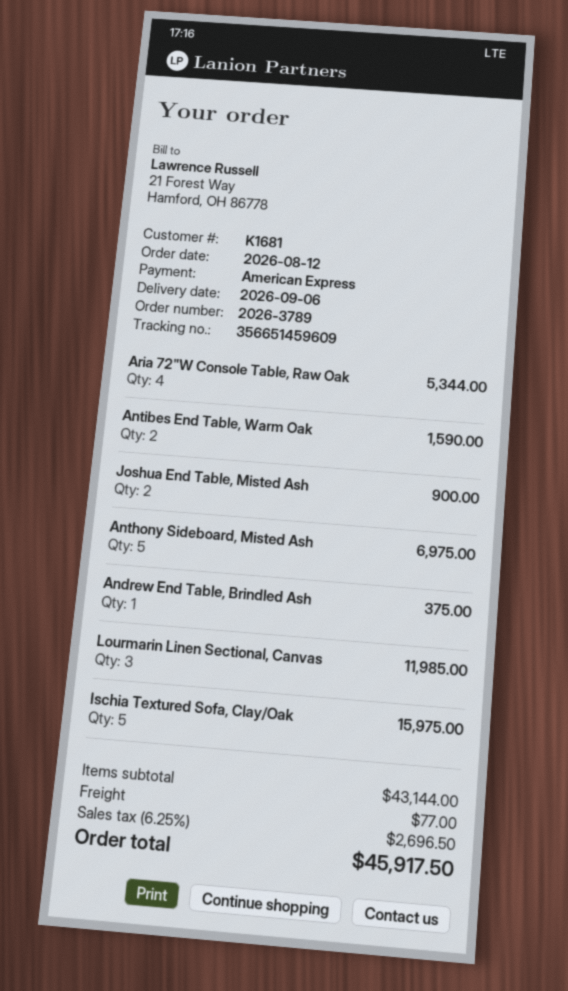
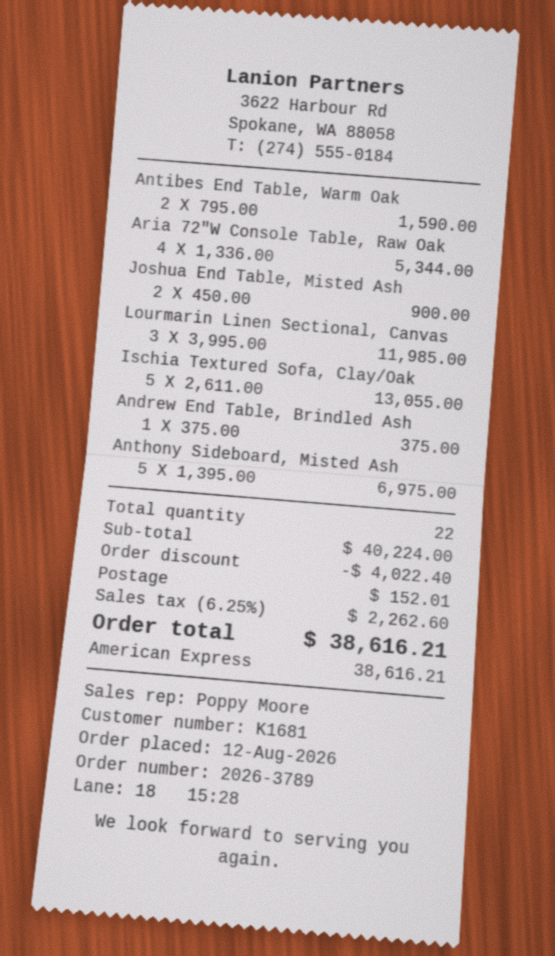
Ischia Textured Sofa, Clay/Oak: 5 for 15975.00 -> 5 for 13055.00
subtotal: 43144.00 -> 40224.00
discount: none -> 4022.40
shipping: 77.00 -> 152.01
tax: 6.25% = 2696.50 -> 6.25% = 2262.60
total: 45917.50 -> 38616.21

